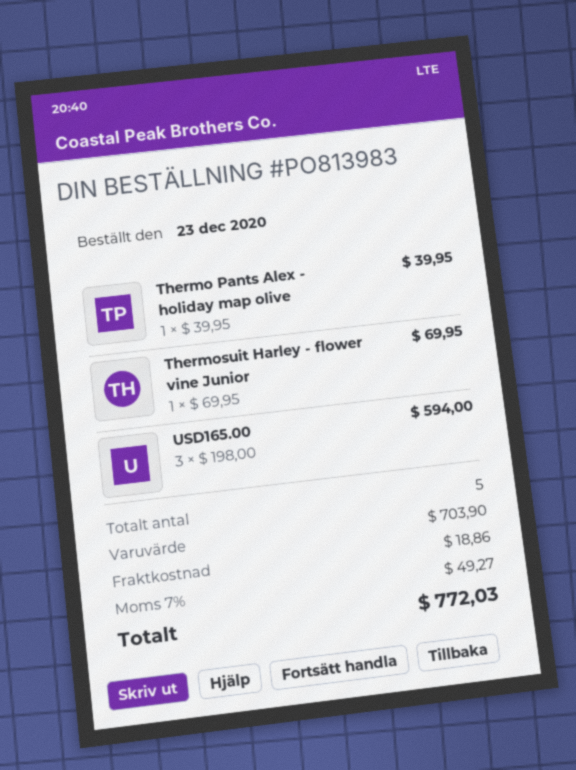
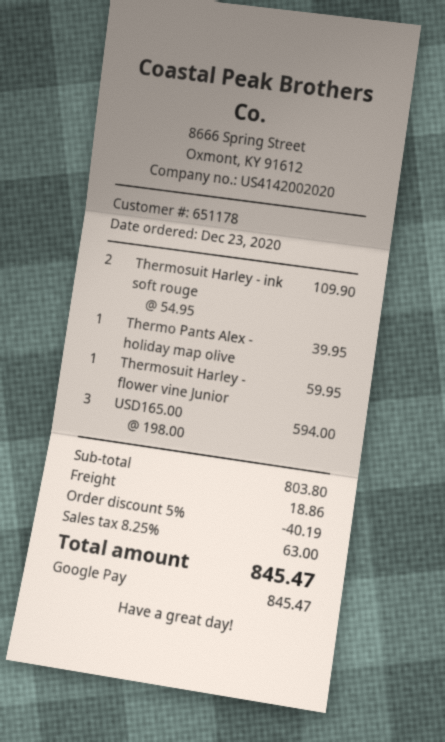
Thermosuit Harley - flower vine Junior: 1 x 69.95 = 69.95 -> 1 x 59.95 = 59.95
Thermosuit Harley - ink soft rouge: none -> 2 x 54.95 = 109.90
subtotal: 703.90 -> 803.80
discount: none -> 5% = 40.19
tax: 7% = 49.27 -> 8.25% = 63.00
total: 772.03 -> 845.47

